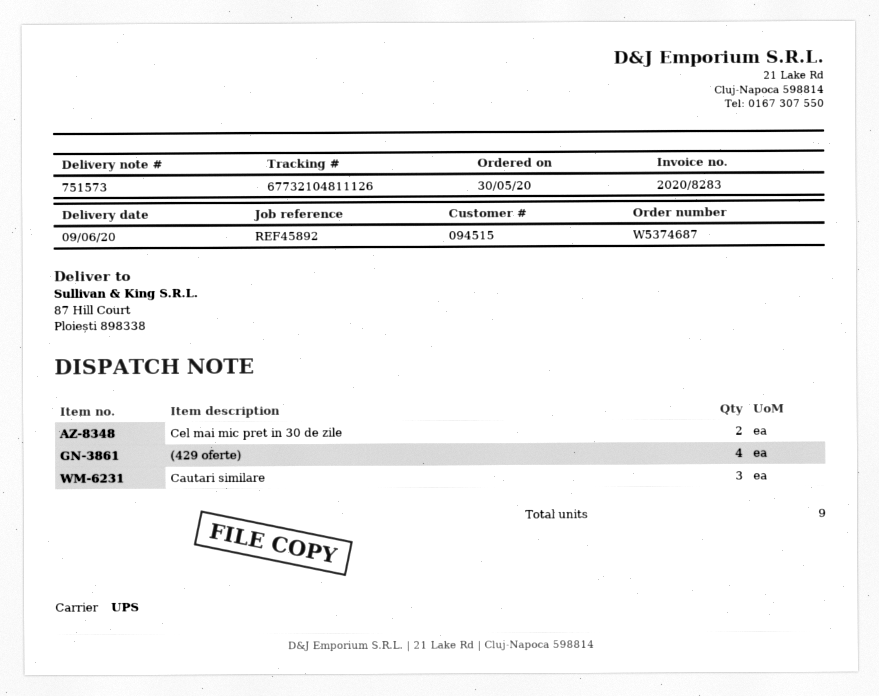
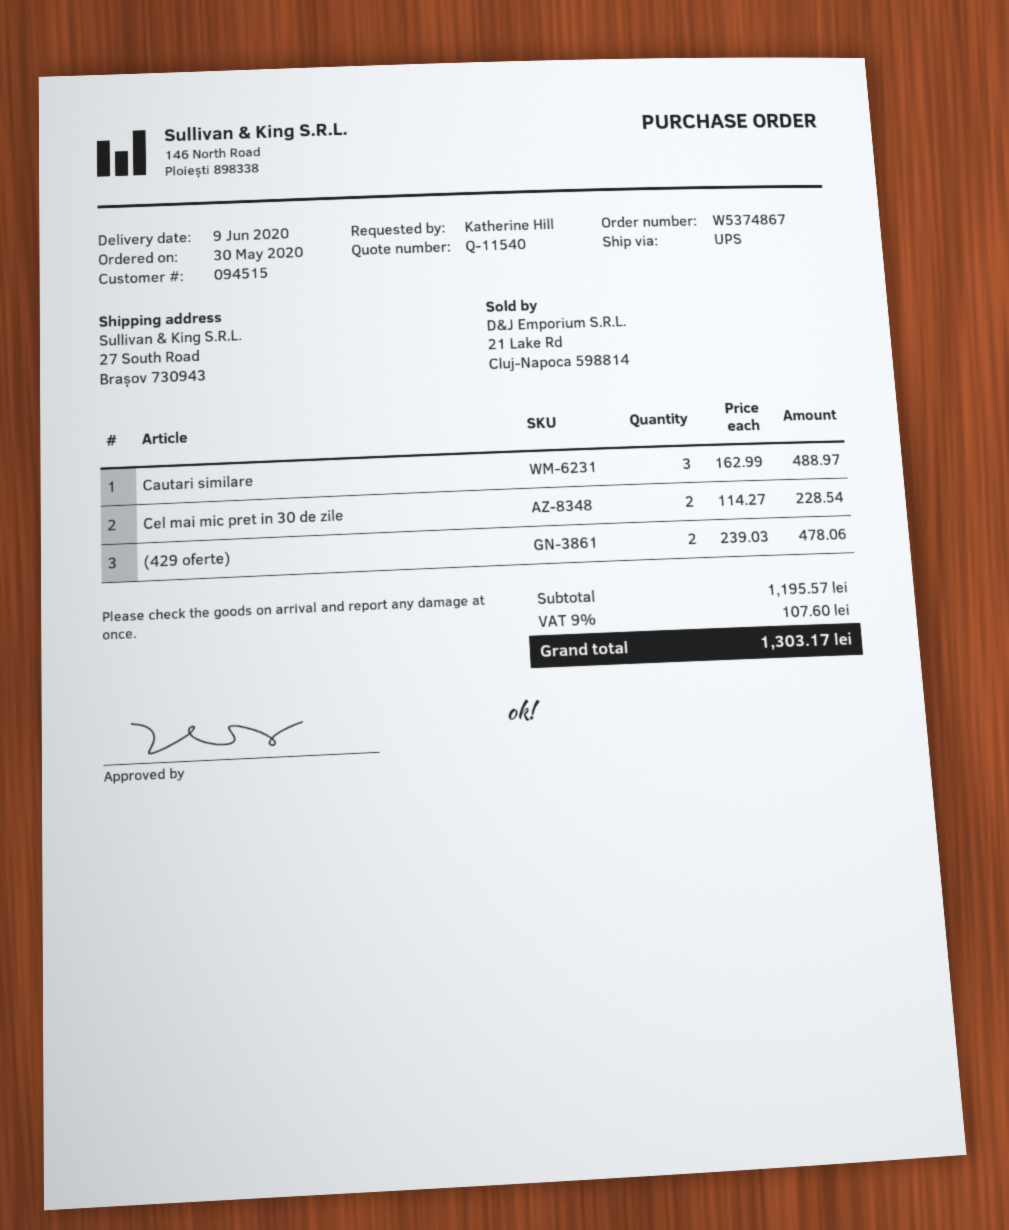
order number: W5374687 -> W5374867
ship to: 87 Hill Court, Ploiești 898338 -> 27 South Road, Brașov 730943
(429 oferte): 4 -> 2

